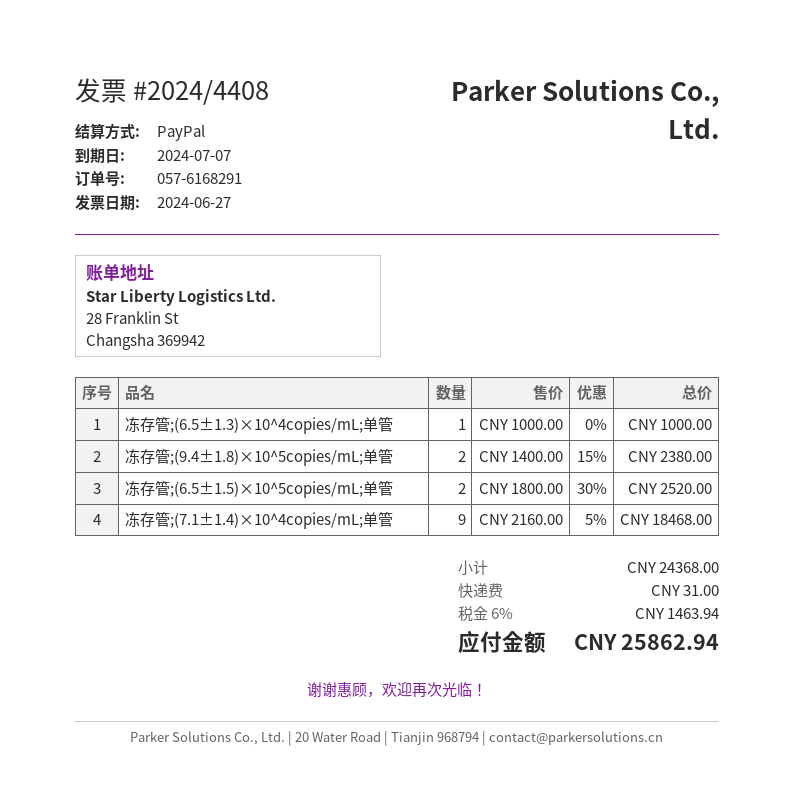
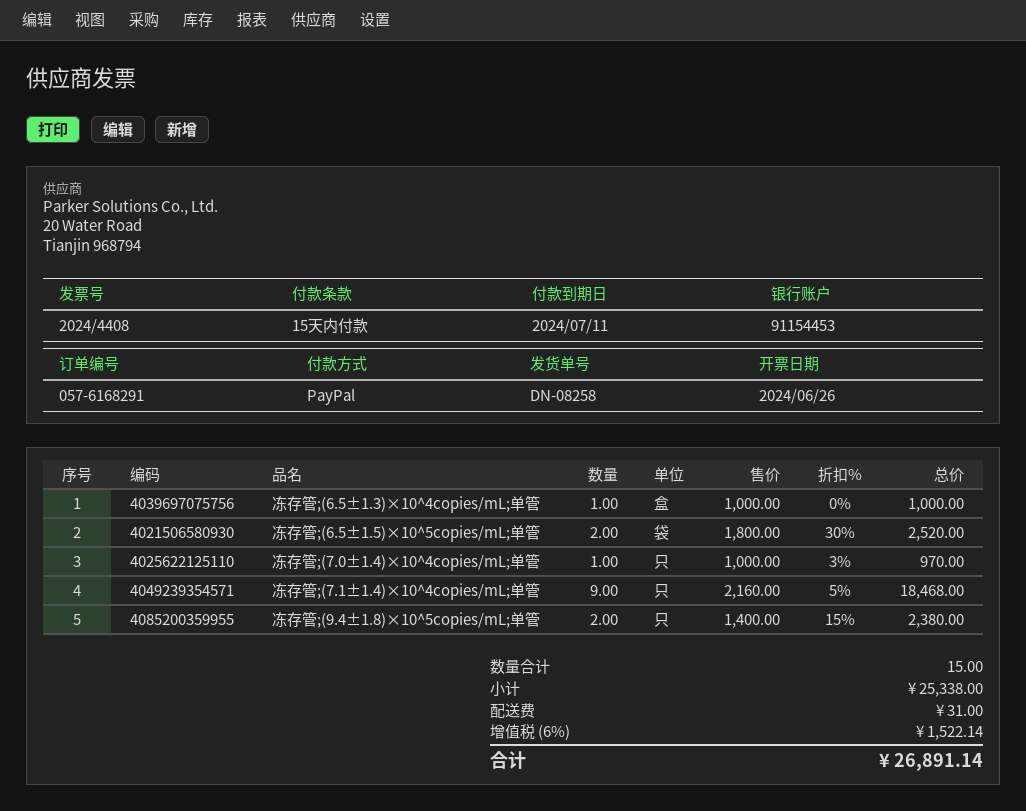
invoice date: 2024-06-27 -> 2024-06-26
due date: 2024-07-07 -> 2024-07-11
冻存管;(7.0±1.4)×10^4copies/mL;单管: none -> 1 x 1000.00 - 3% = 970.00
subtotal: 24368.00 -> 25338.00
tax: 6% = 1463.94 -> 6% = 1522.14
total: 25862.94 -> 26891.14

